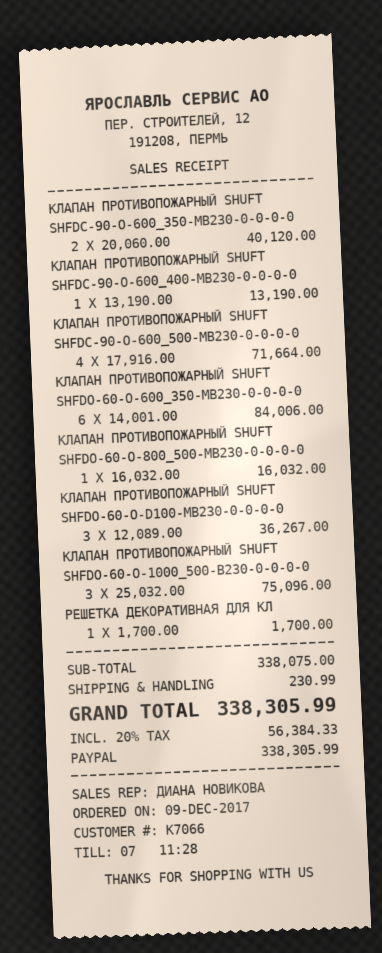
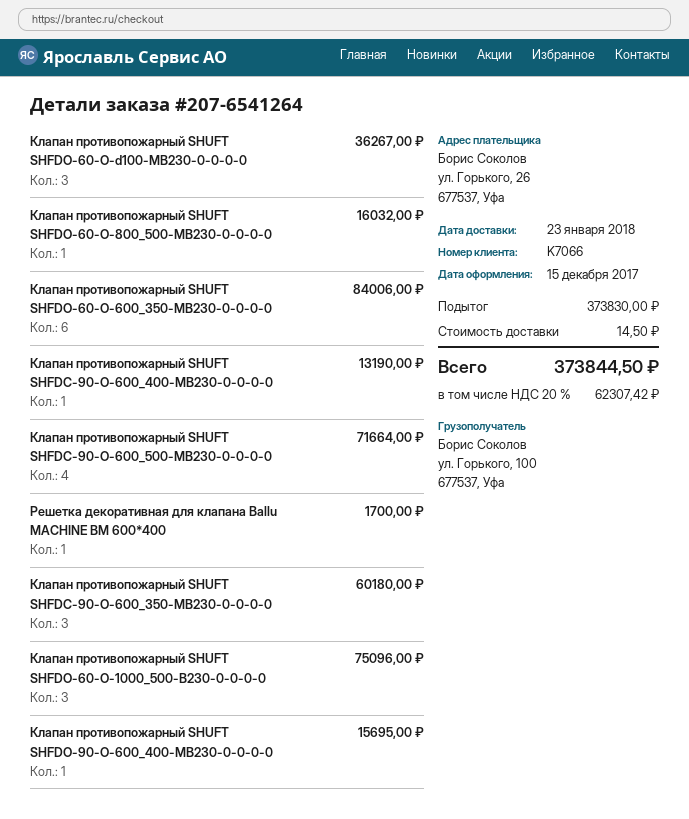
order date: 2017-12-09 -> 2017-12-15
КЛАПАН ПРОТИВОПОЖАРНЫЙ SHUFT SHFDC-90-O-600_350-MB230-0-0-0-0: 2 for 40120.00 -> 3 for 60180.00
Клапан противопожарный SHUFT SHFDO-90-O-600_400-MB230-0-0-0-0: none -> 1 for 15695.00
subtotal: 338075.00 -> 373830.00
shipping: 230.99 -> 14.50
tax: 20% = 56384.33 -> 20% = 62307.42
total: 338305.99 -> 373844.50

